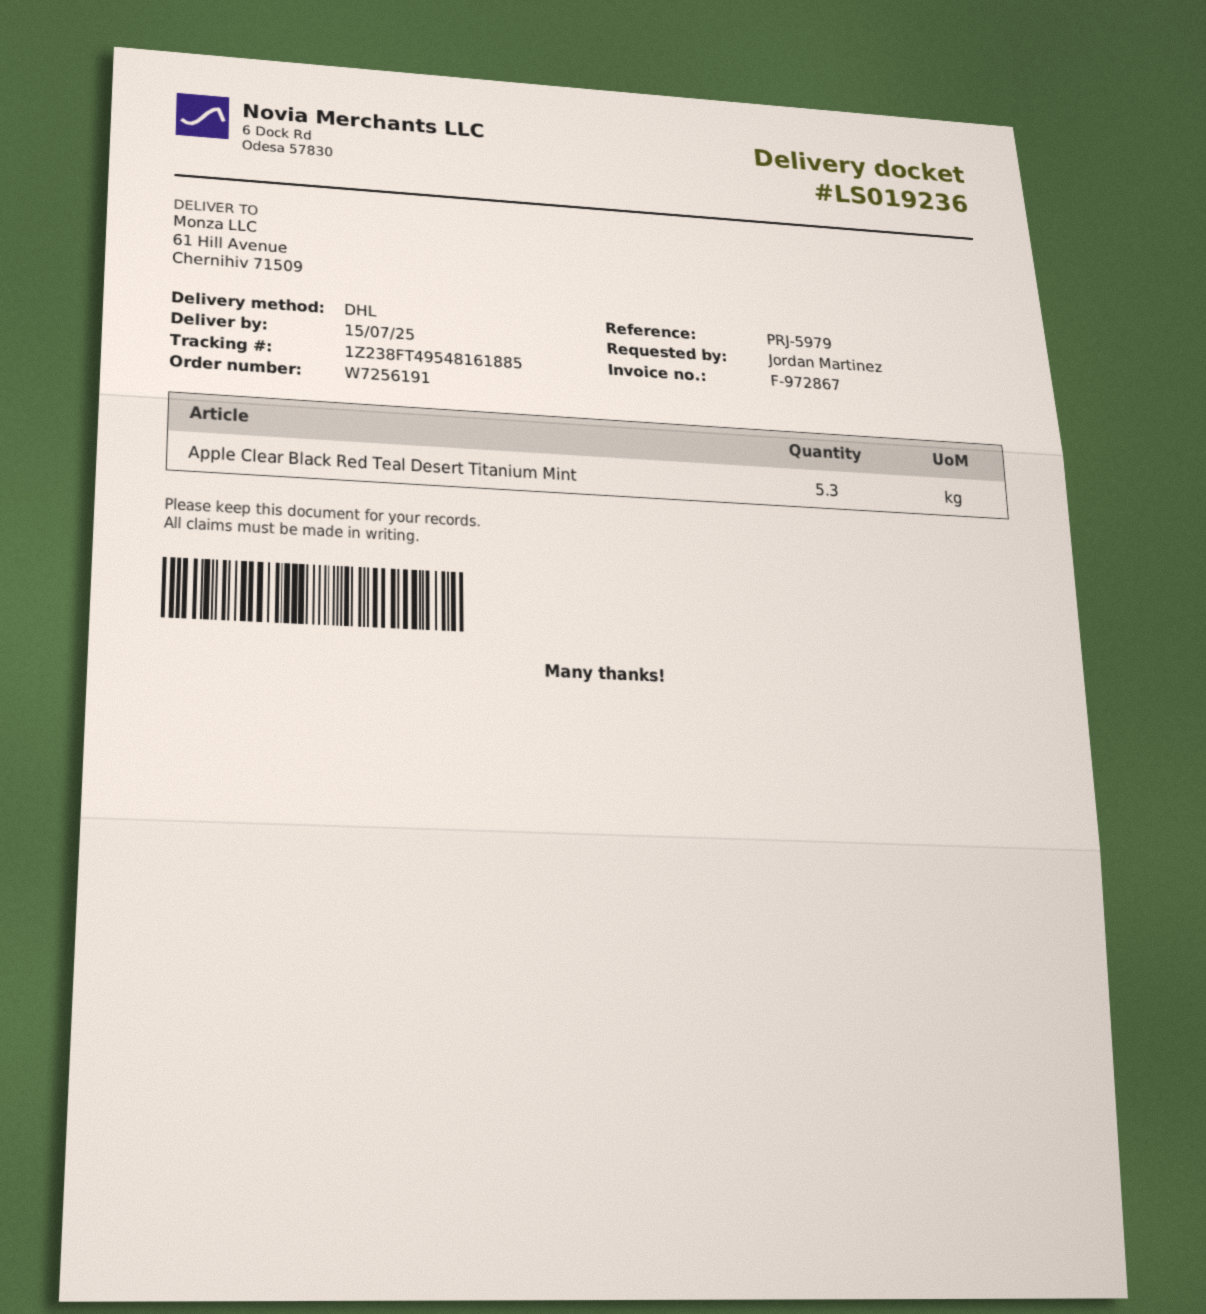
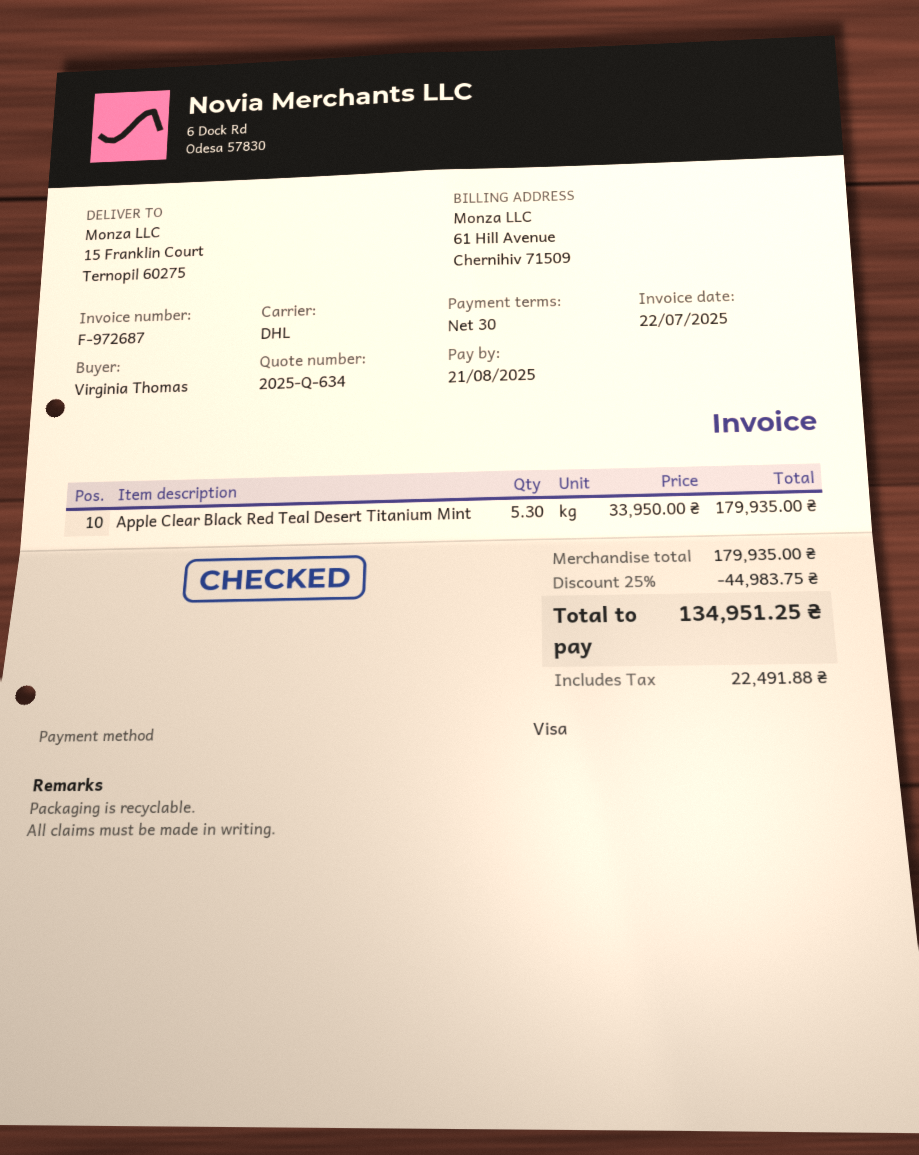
invoice number: F-972867 -> F-972687
ordered by: Jordan Martinez -> Virginia Thomas
ship to: 61 Hill Avenue, Chernihiv 71509 -> 15 Franklin Court, Ternopil 60275

